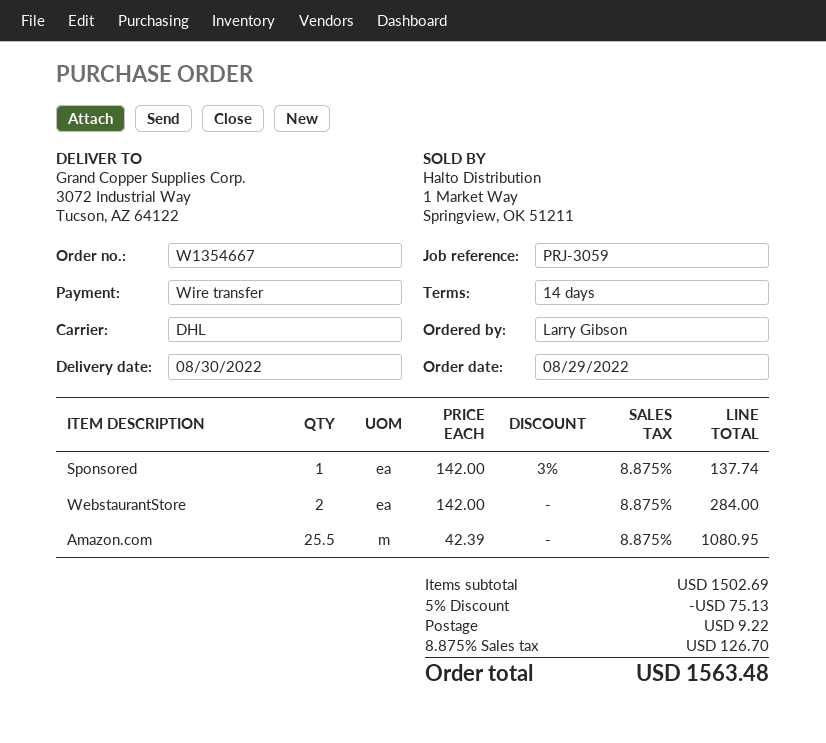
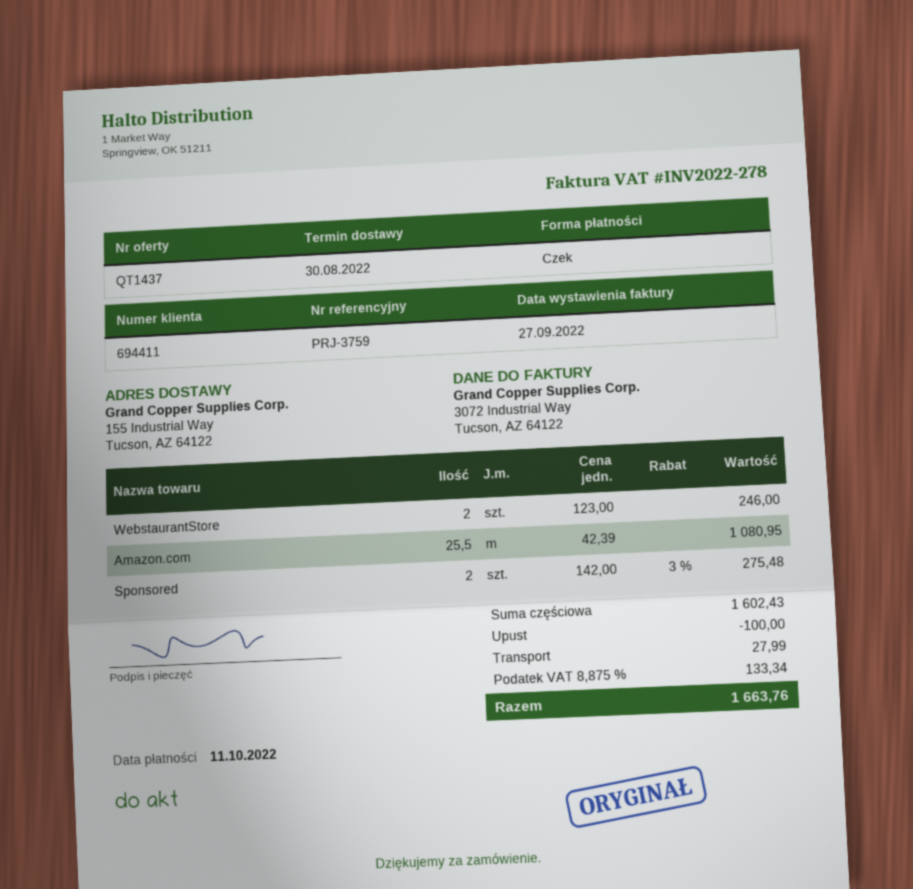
reference: PRJ-3059 -> PRJ-3759
payment method: bank transfer -> cheque
ship to: 3072 Industrial Way, Tucson, AZ 64122 -> 155 Industrial Way, Tucson, AZ 64122
Sponsored: 1 x 142.00 - 3% = 137.74 -> 2 x 142.00 - 3% = 275.48
WebstaurantStore: 2 x 142.00 = 284.00 -> 2 x 123.00 = 246.00
subtotal: 1502.69 -> 1602.43
discount: 75.13 -> 100.00
shipping: 9.22 -> 27.99
tax: 8.875% = 126.70 -> 8.875% = 133.34
total: 1563.48 -> 1663.76

